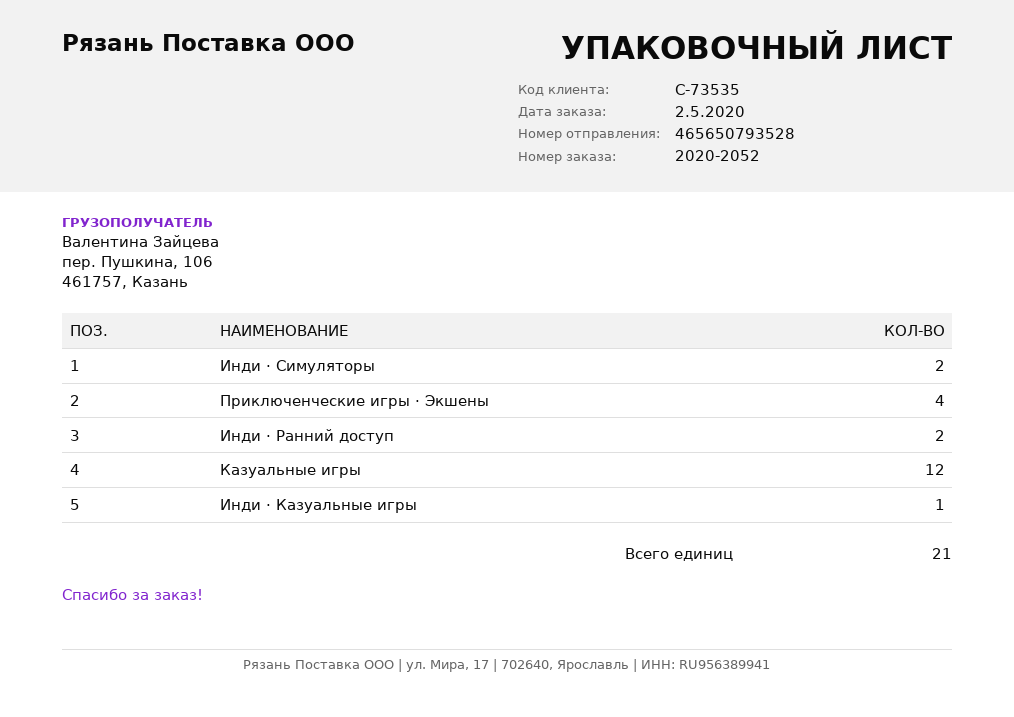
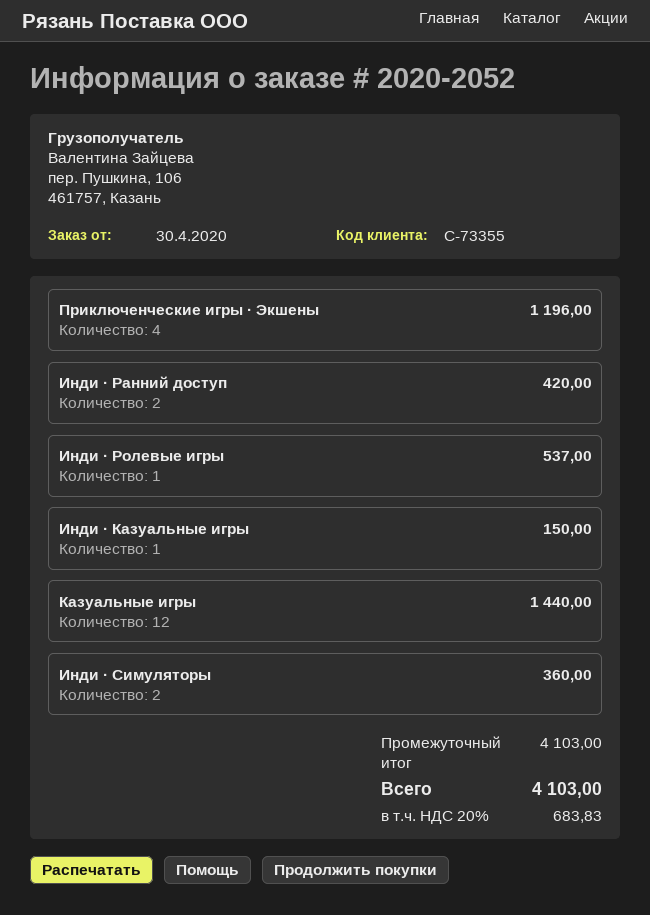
order date: 2020-05-02 -> 2020-04-30
customer number: C-73535 -> C-73355
Инди · Ролевые игры: none -> 1

